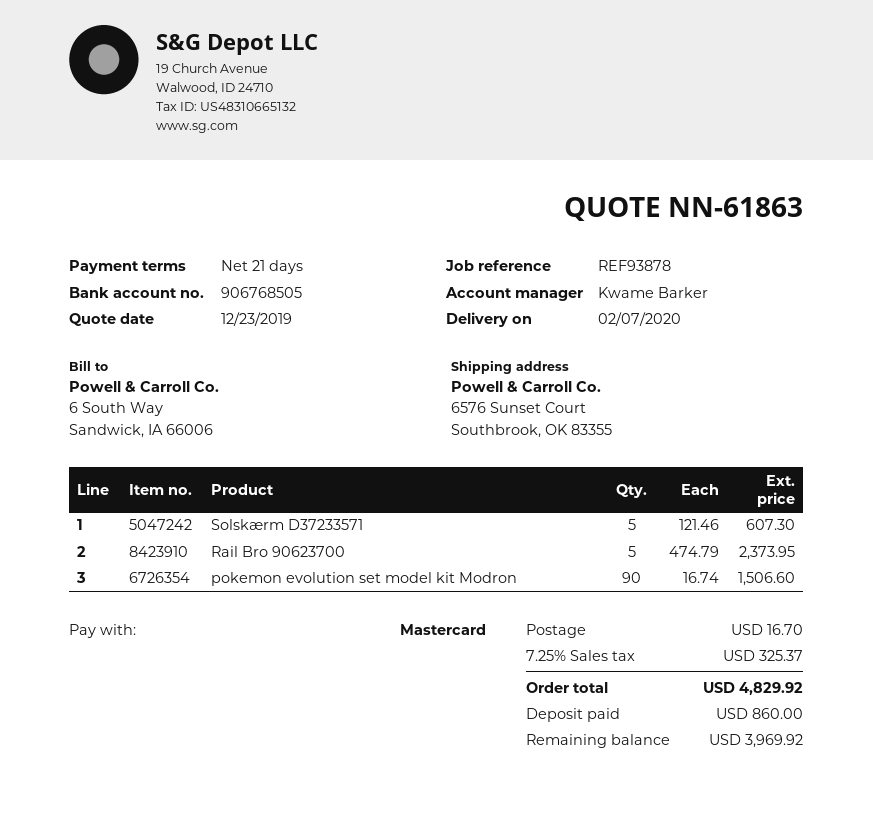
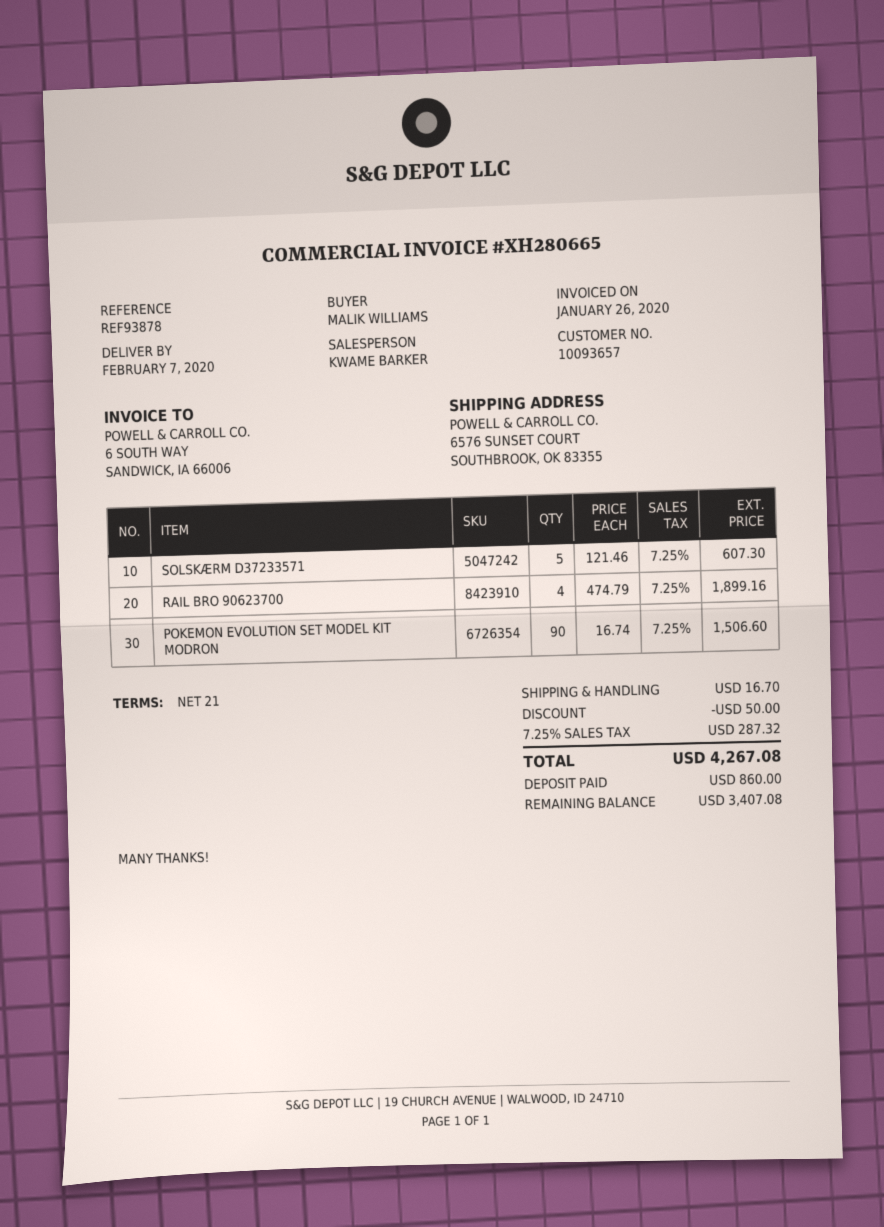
Rail Bro 90623700: 5 x 474.79 = 2373.95 -> 4 x 474.79 = 1899.16
discount: none -> 50.00
tax: 7.25% = 325.37 -> 7.25% = 287.32
total: 4829.92 -> 4267.08
balance: 3969.92 -> 3407.08

